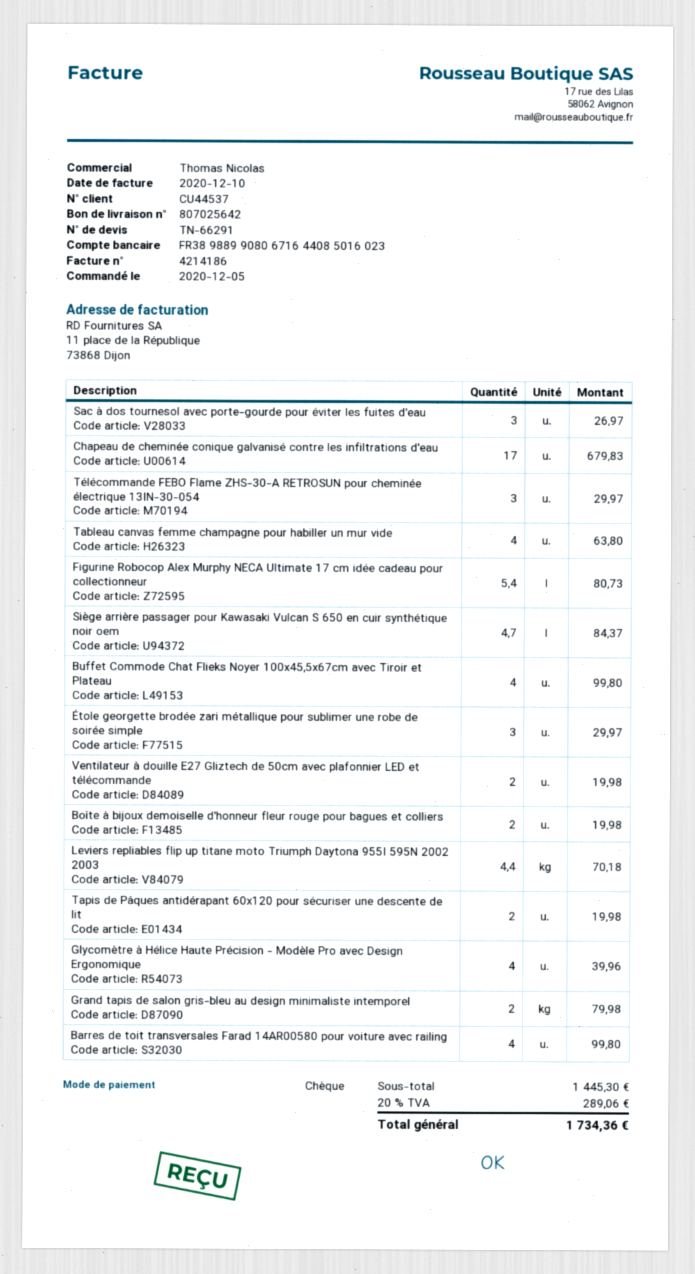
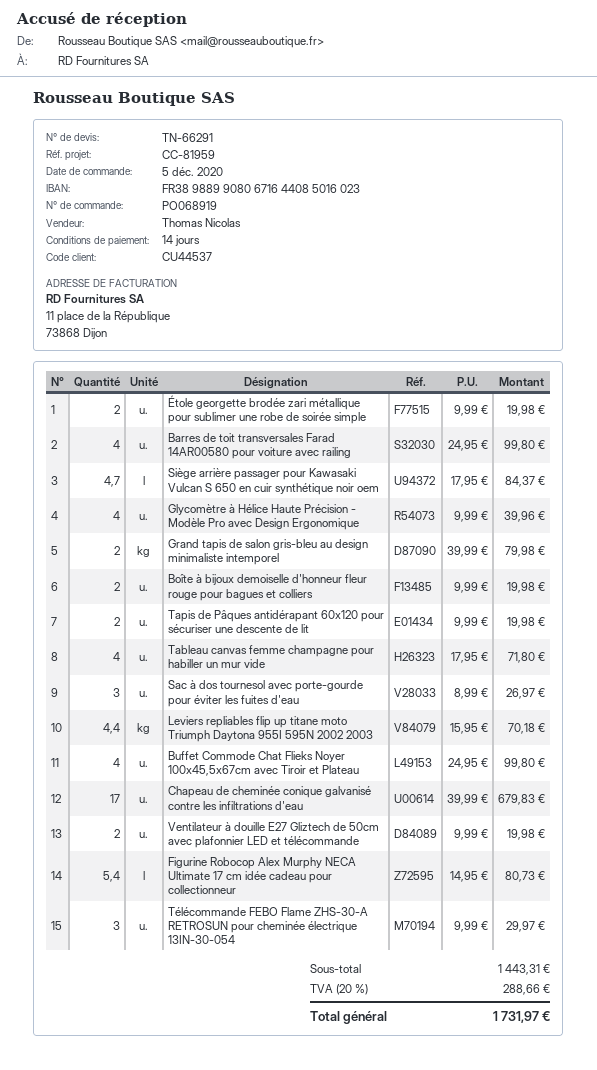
Tableau canvas femme champagne pour habiller un mur vide: 4 for 63.80 -> 4 for 71.80
Étole georgette brodée zari métallique pour sublimer une robe de soirée simple: 3 for 29.97 -> 2 for 19.98
subtotal: 1445.30 -> 1443.31
tax: 20% = 289.06 -> 20% = 288.66
total: 1734.36 -> 1731.97

